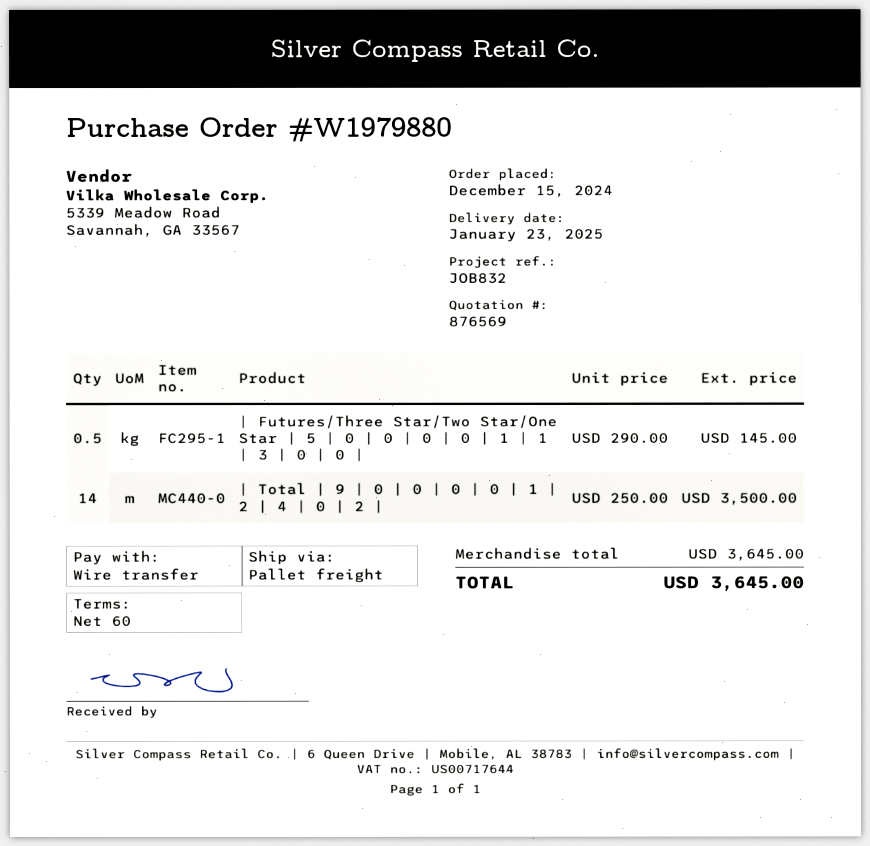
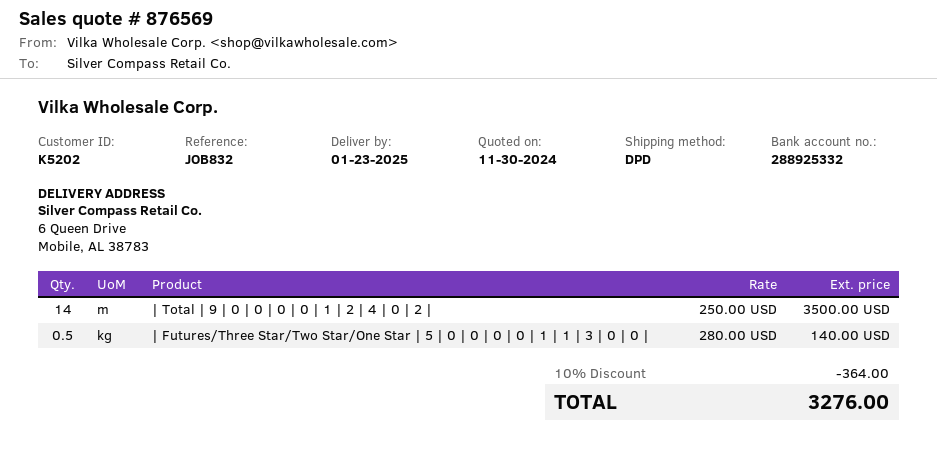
shipping method: pallet freight -> DPD
| Futures/Three Star/Two Star/One Star | 5 | 0 | 0 | 0 | 0 | 1 | 1 | 3 | 0 | 0 |: 0.5 x 290.00 = 145.00 -> 0.5 x 280.00 = 140.00
discount: none -> 10% = 364.00
total: 3645.00 -> 3276.00

